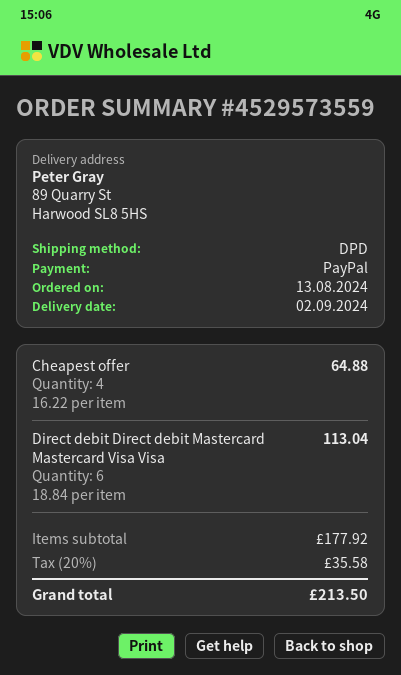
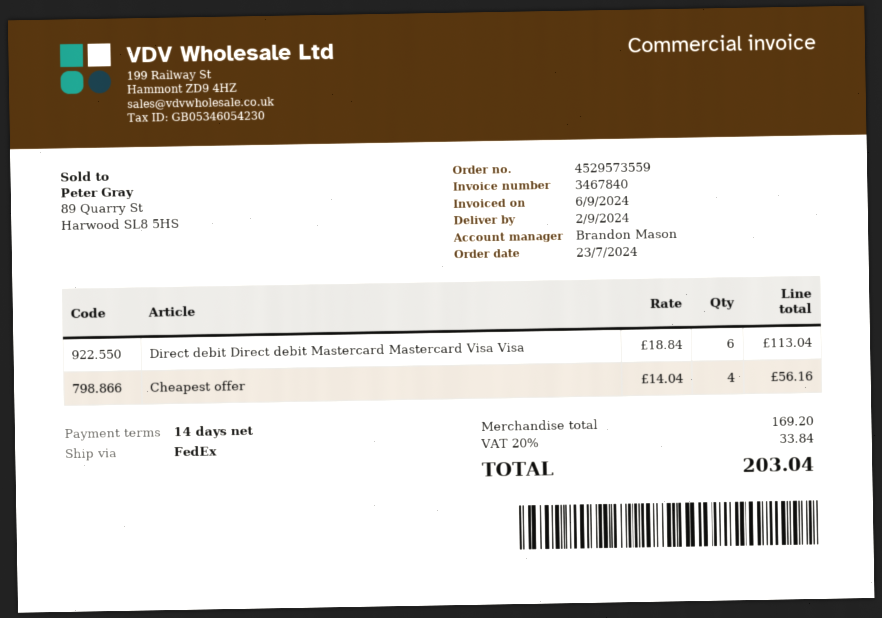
order date: 2024-08-13 -> 2024-07-23
shipping method: DPD -> FedEx
Cheapest offer: 4 x 16.22 = 64.88 -> 4 x 14.04 = 56.16
subtotal: 177.92 -> 169.20
tax: 20% = 35.58 -> 20% = 33.84
total: 213.50 -> 203.04

